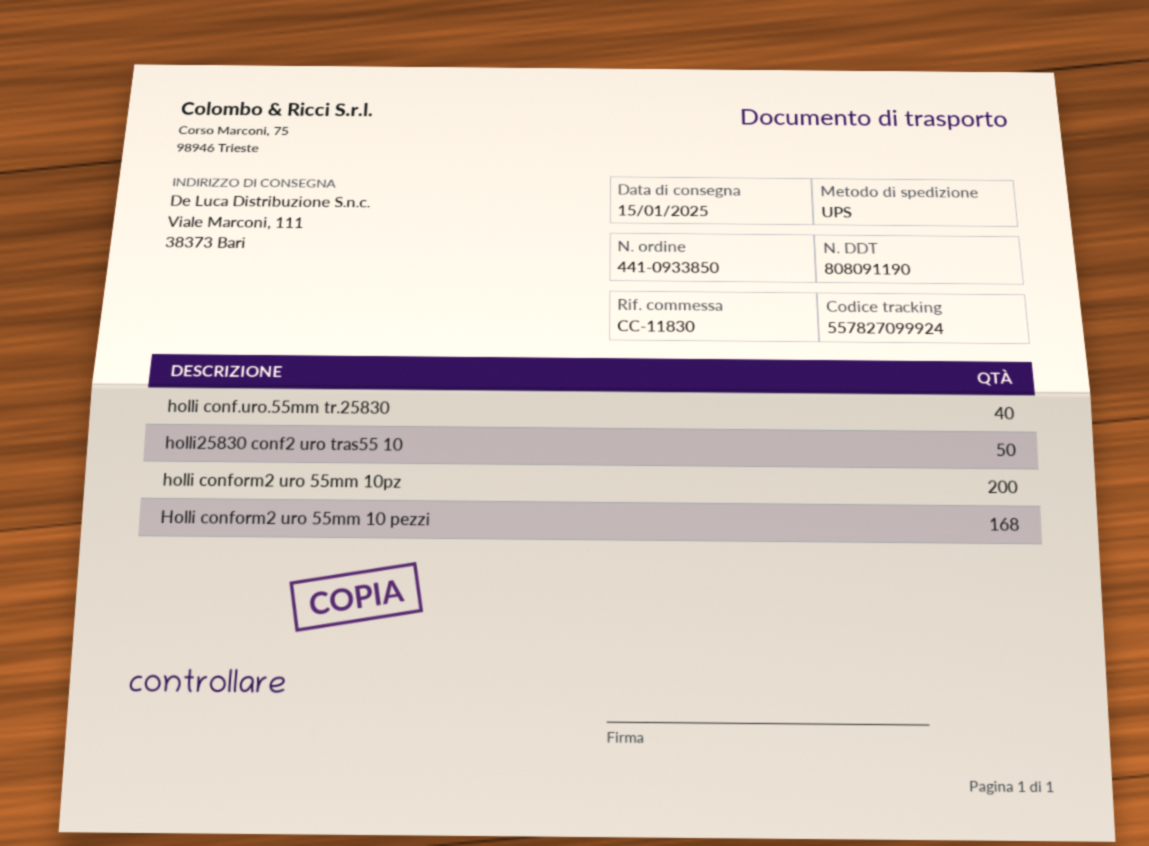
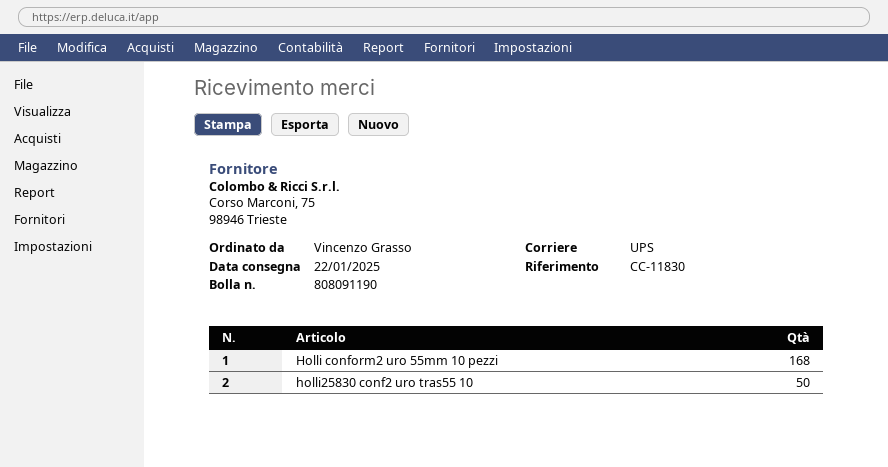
delivery date: 2025-01-15 -> 2025-01-22
holli conf.uro.55mm tr.25830: 40 -> none
holli conform2 uro 55mm 10pz: 200 -> none

